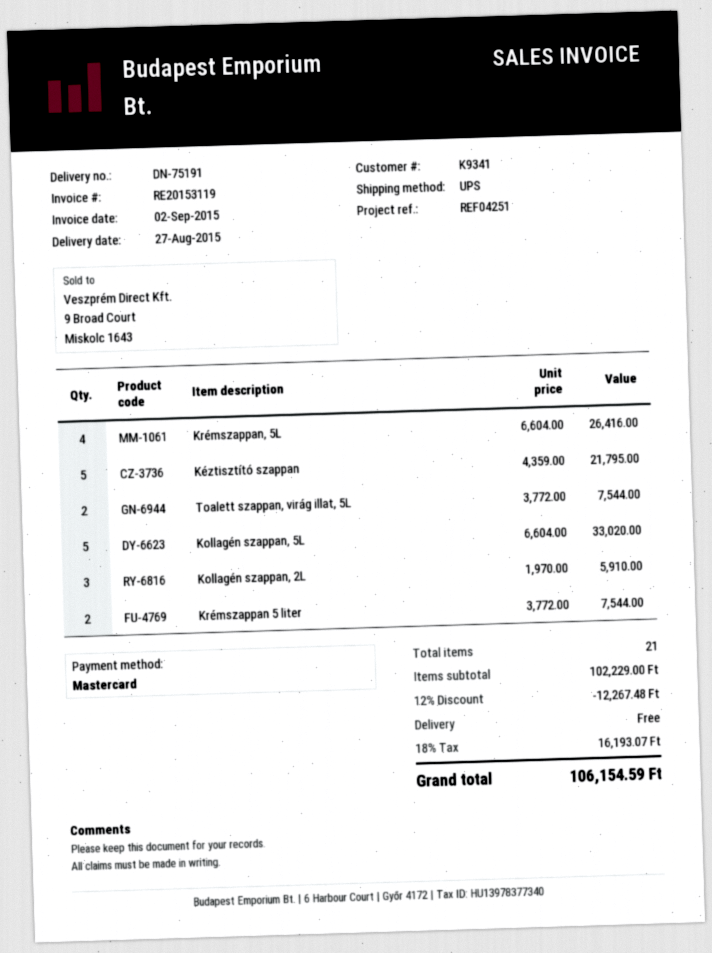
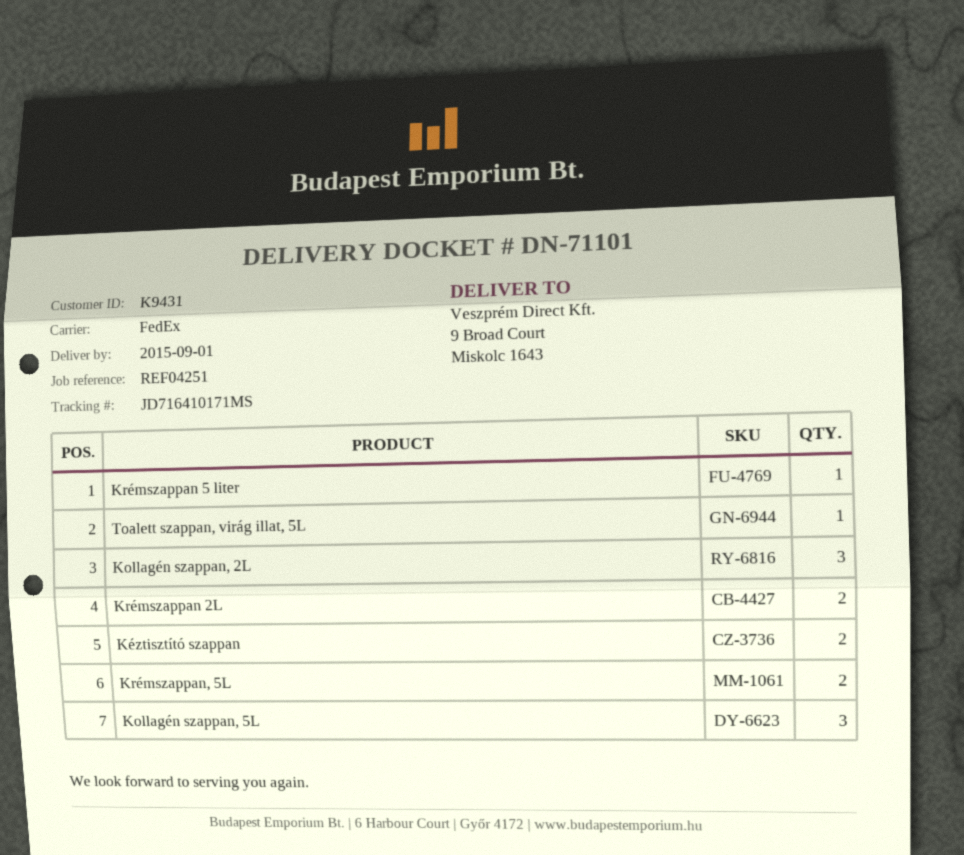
delivery note number: DN-75191 -> DN-71101
delivery date: 2015-08-27 -> 2015-09-01
customer number: K9341 -> K9431
shipping method: UPS -> FedEx
Krémszappan, 5L: 4 -> 2
Kéztisztító szappan: 5 -> 2
Toalett szappan, virág illat, 5L: 2 -> 1
Kollagén szappan, 5L: 5 -> 3
Krémszappan 5 liter: 2 -> 1
Krémszappan 2L: none -> 2

